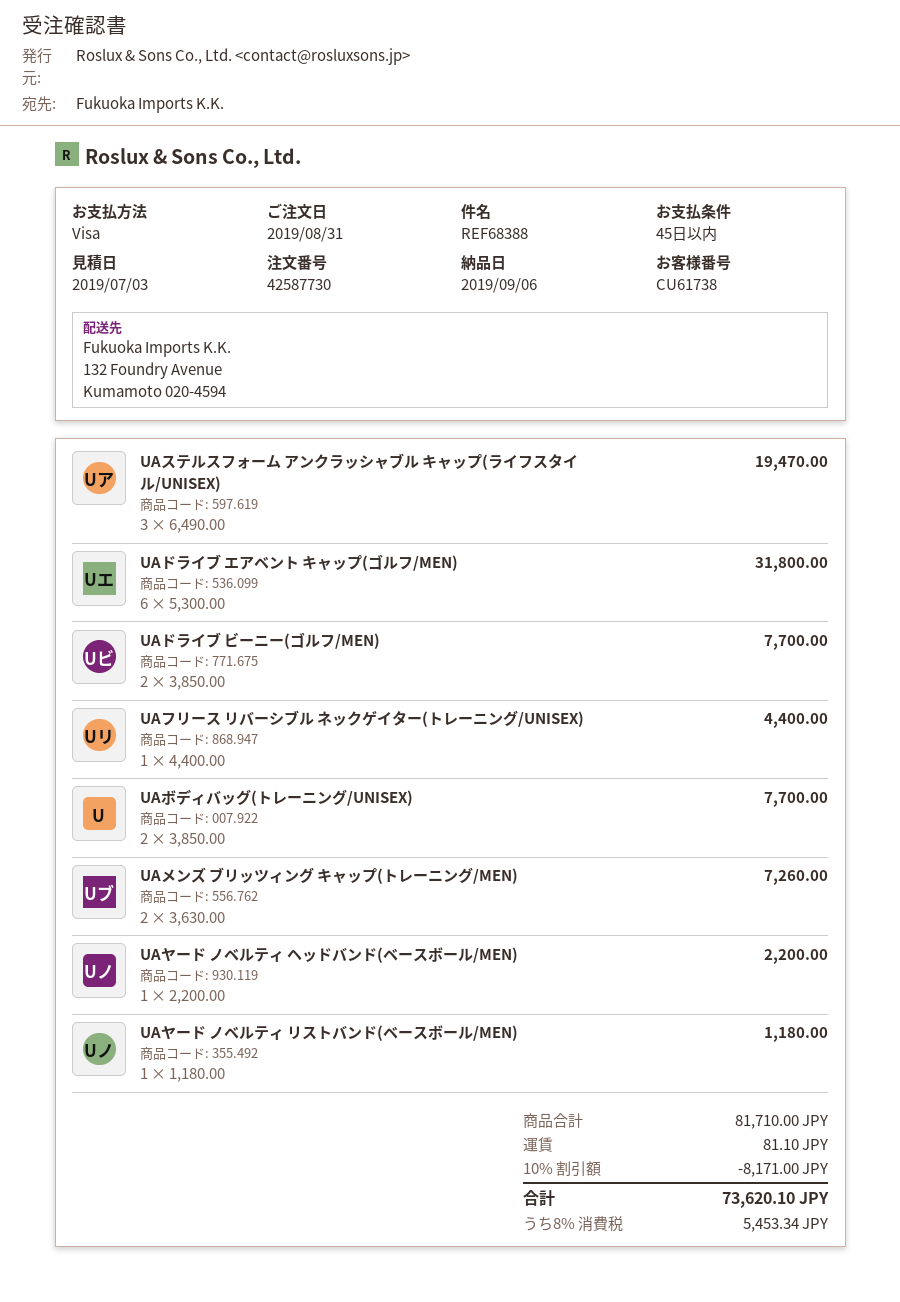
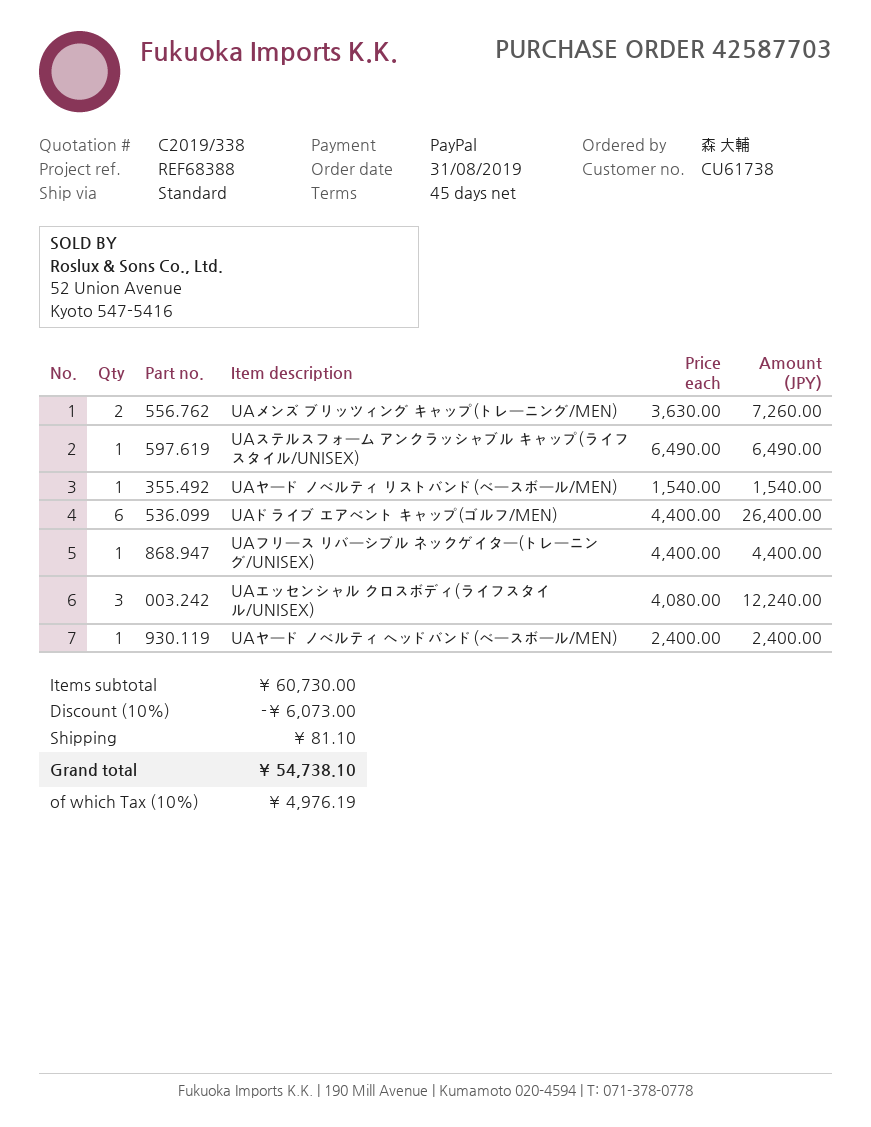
order number: 42587730 -> 42587703
payment method: Visa -> PayPal
UAステルスフォーム アンクラッシャブル キャップ(ライフスタイル/UNISEX): 3 x 6490.00 = 19470.00 -> 1 x 6490.00 = 6490.00
UAドライブ エアベント キャップ(ゴルフ/MEN): 6 x 5300.00 = 31800.00 -> 6 x 4400.00 = 26400.00
UAドライブ ビーニー(ゴルフ/MEN): 2 x 3850.00 = 7700.00 -> none
UAボディバッグ(トレーニング/UNISEX): 2 x 3850.00 = 7700.00 -> none
UAヤード ノベルティ ヘッドバンド(ベースボール/MEN): 1 x 2200.00 = 2200.00 -> 1 x 2400.00 = 2400.00
UAヤード ノベルティ リストバンド(ベースボール/MEN): 1 x 1180.00 = 1180.00 -> 1 x 1540.00 = 1540.00
UAエッセンシャル クロスボディ(ライフスタイル/UNISEX): none -> 3 x 4080.00 = 12240.00
subtotal: 81710.00 -> 60730.00
discount: 10% = 8171.00 -> 10% = 6073.00
tax: 8% = 5453.34 -> 10% = 4976.19
total: 73620.10 -> 54738.10

